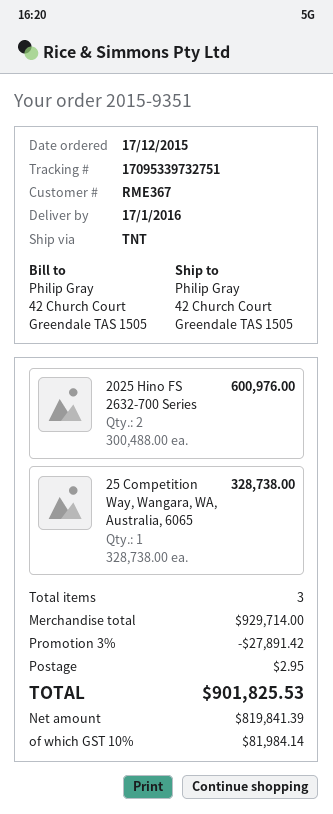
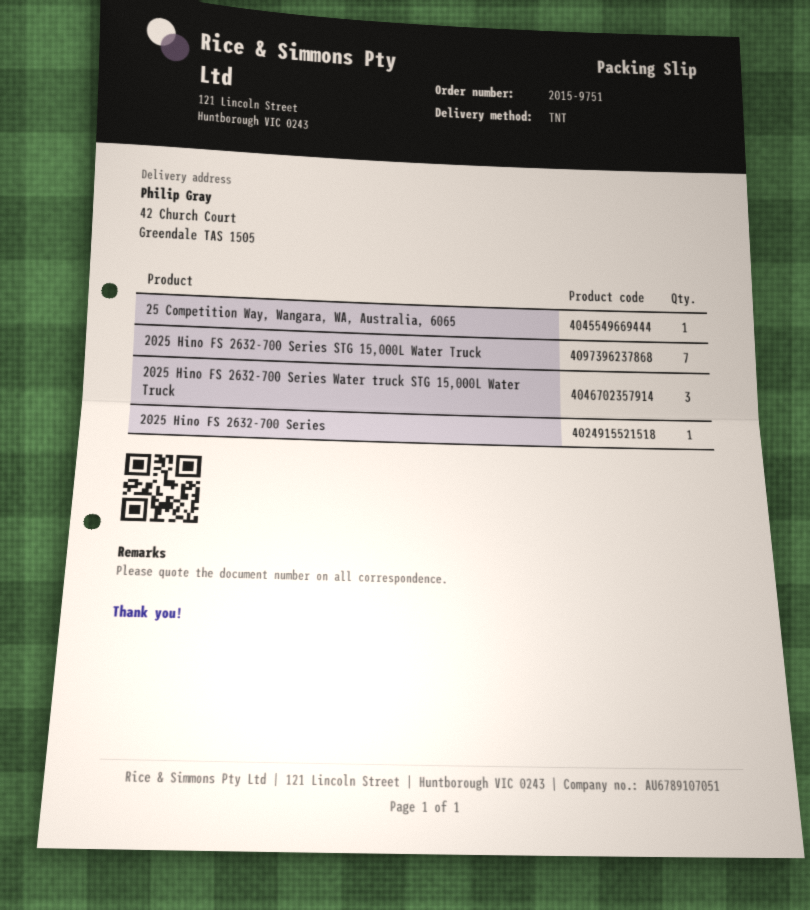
order number: 2015-9351 -> 2015-9751
2025 Hino FS 2632-700 Series: 2 -> 1
2025 Hino FS 2632-700 Series STG 15,000L Water Truck: none -> 7
2025 Hino FS 2632-700 Series Water truck STG 15,000L Water Truck: none -> 3

